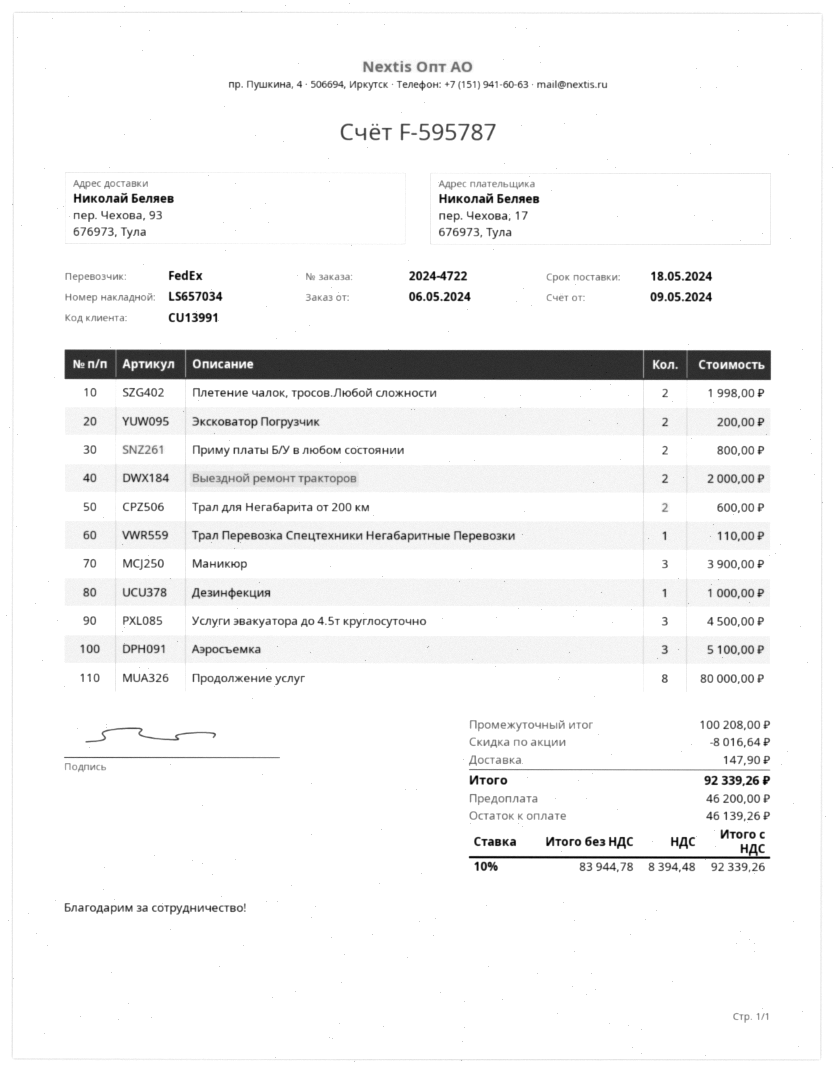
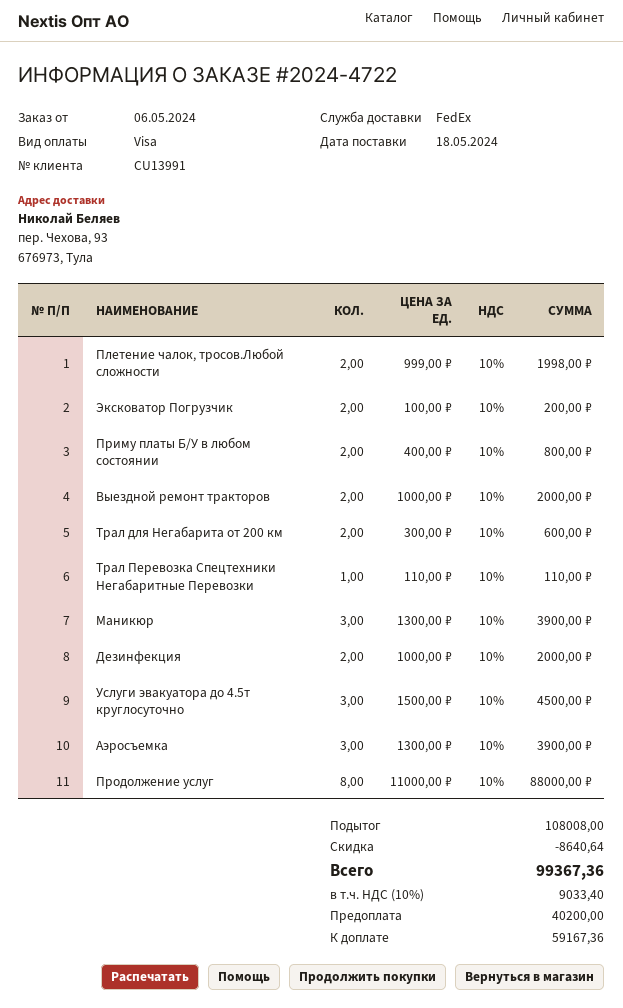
Дезинфекция: 1 for 1000.00 -> 2 for 2000.00
Аэросъемка: 3 for 5100.00 -> 3 for 3900.00
Продолжение услуг: 8 for 80000.00 -> 8 for 88000.00
subtotal: 100208.00 -> 108008.00
discount: 8016.64 -> 8640.64
shipping: 147.90 -> none
tax: 10% = 8394.48 -> 10% = 9033.40
total: 92339.26 -> 99367.36
deposit: 46200.00 -> 40200.00
balance: 46139.26 -> 59167.36

